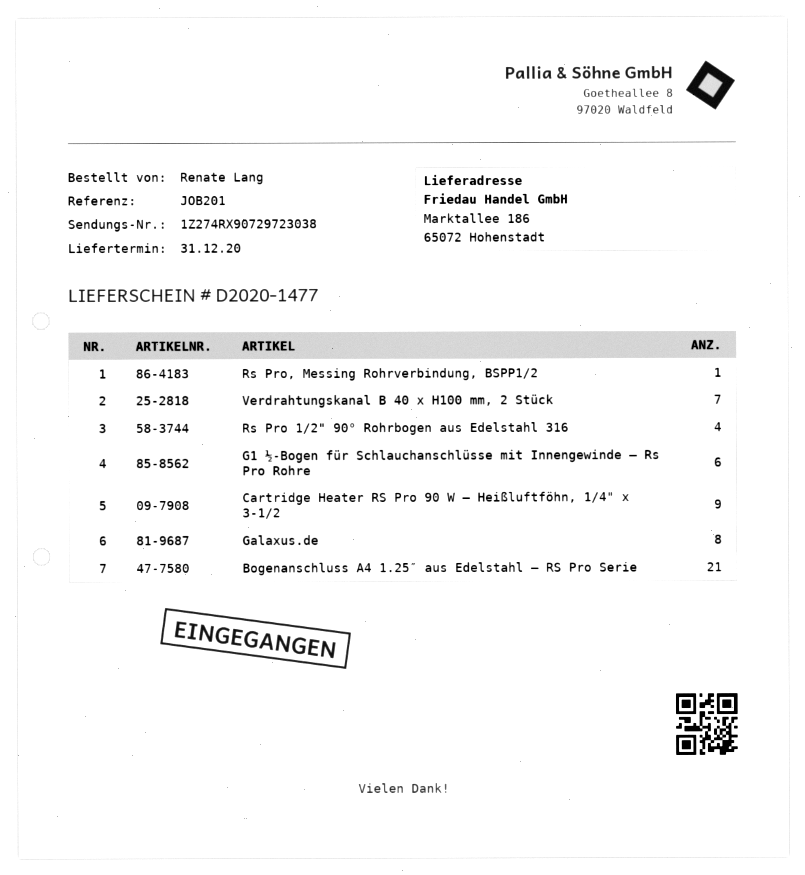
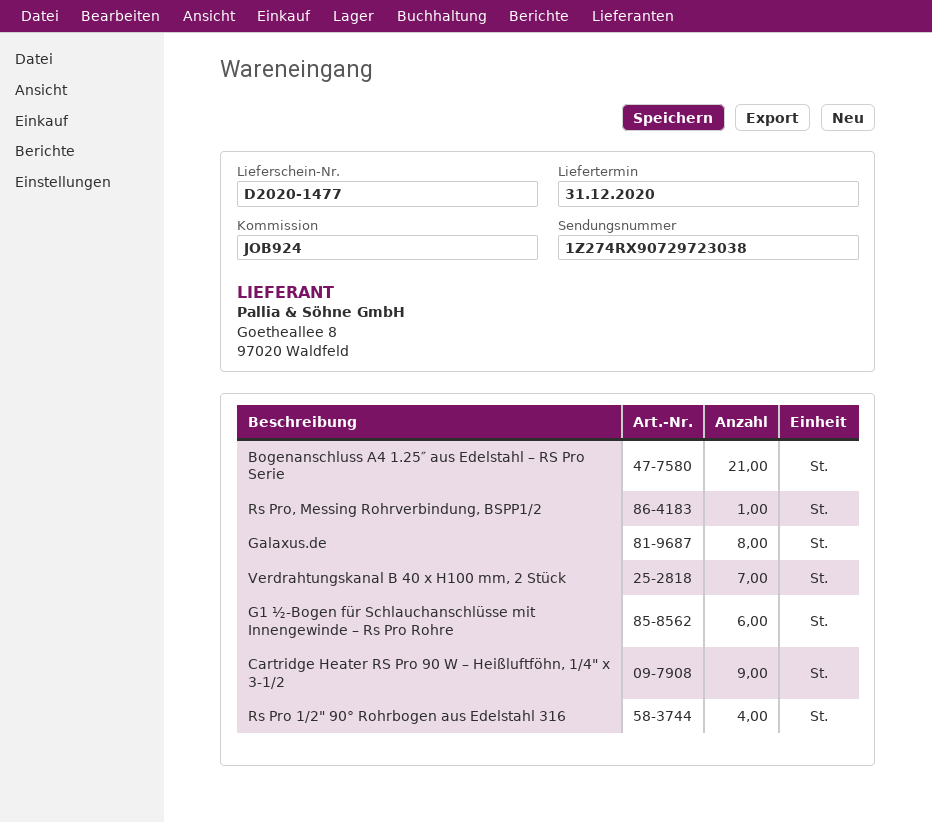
reference: JOB201 -> JOB924

